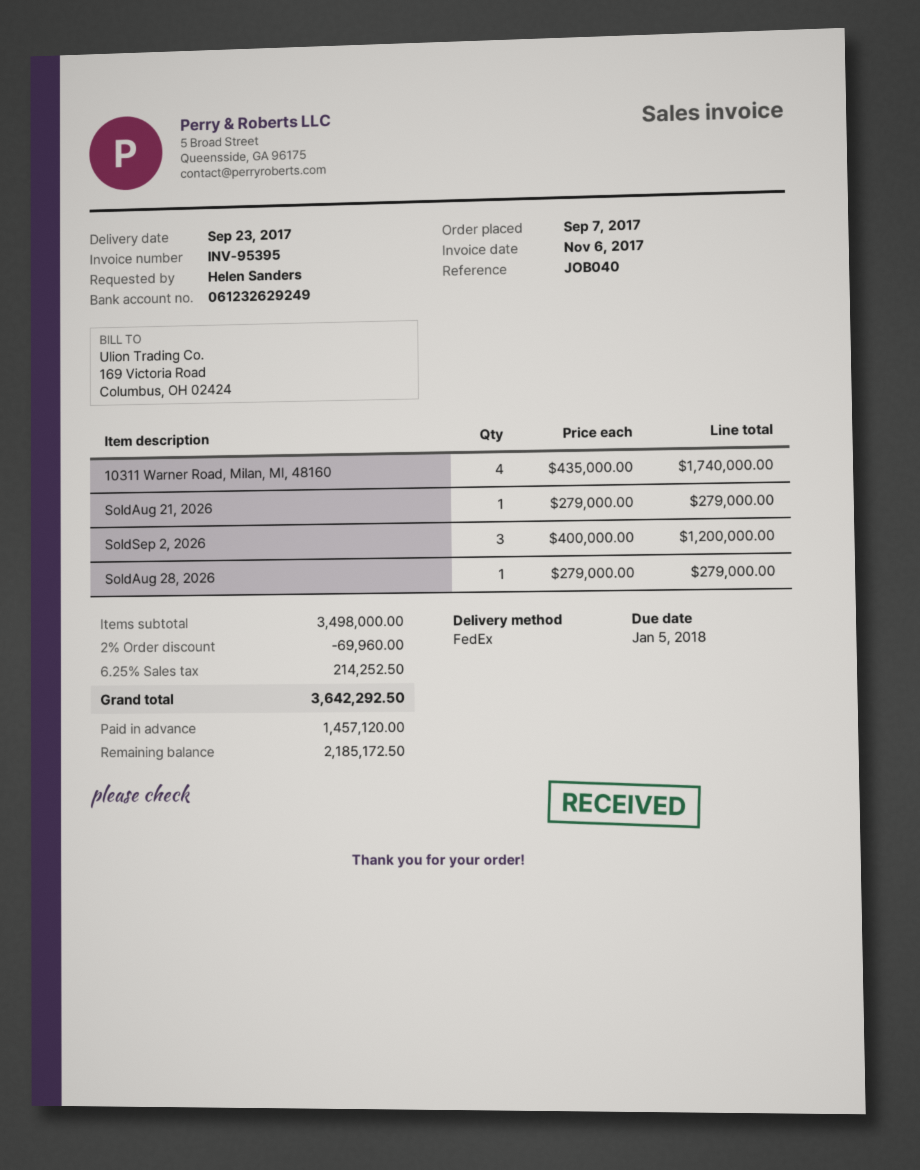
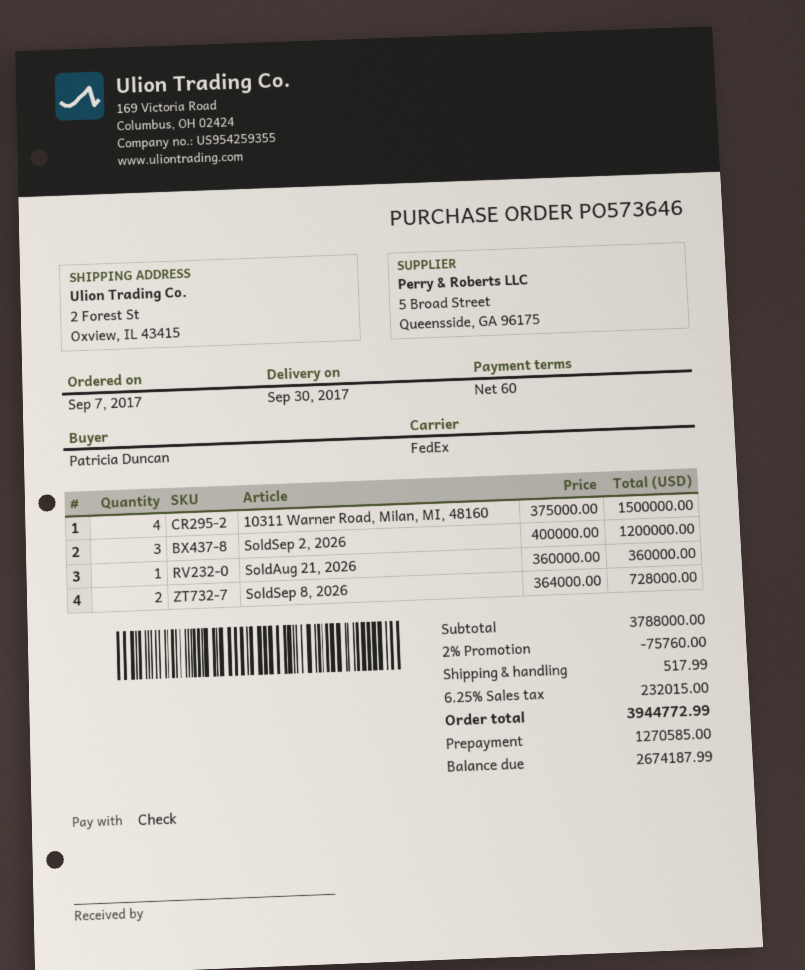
delivery date: 2017-09-23 -> 2017-09-30
ordered by: Helen Sanders -> Patricia Duncan
10311 Warner Road, Milan, MI, 48160: 4 x 435000.00 = 1740000.00 -> 4 x 375000.00 = 1500000.00
SoldAug 21, 2026: 1 x 279000.00 = 279000.00 -> 1 x 360000.00 = 360000.00
SoldAug 28, 2026: 1 x 279000.00 = 279000.00 -> none
SoldSep 8, 2026: none -> 2 x 364000.00 = 728000.00
subtotal: 3498000.00 -> 3788000.00
discount: 2% = 69960.00 -> 2% = 75760.00
shipping: none -> 517.99
tax: 6.25% = 214252.50 -> 6.25% = 232015.00
total: 3642292.50 -> 3944772.99
deposit: 1457120.00 -> 1270585.00
balance: 2185172.50 -> 2674187.99

